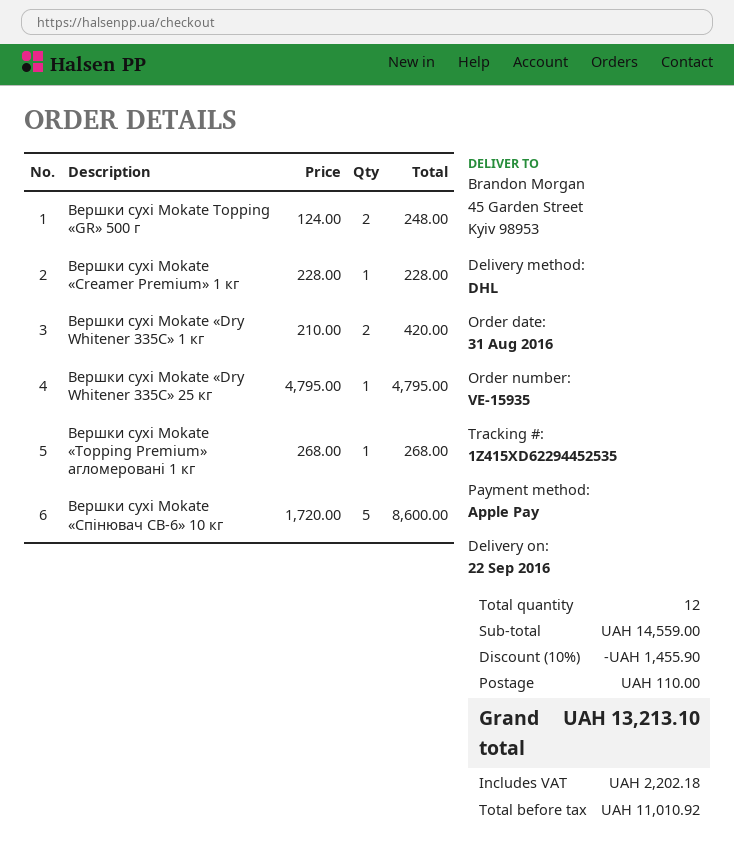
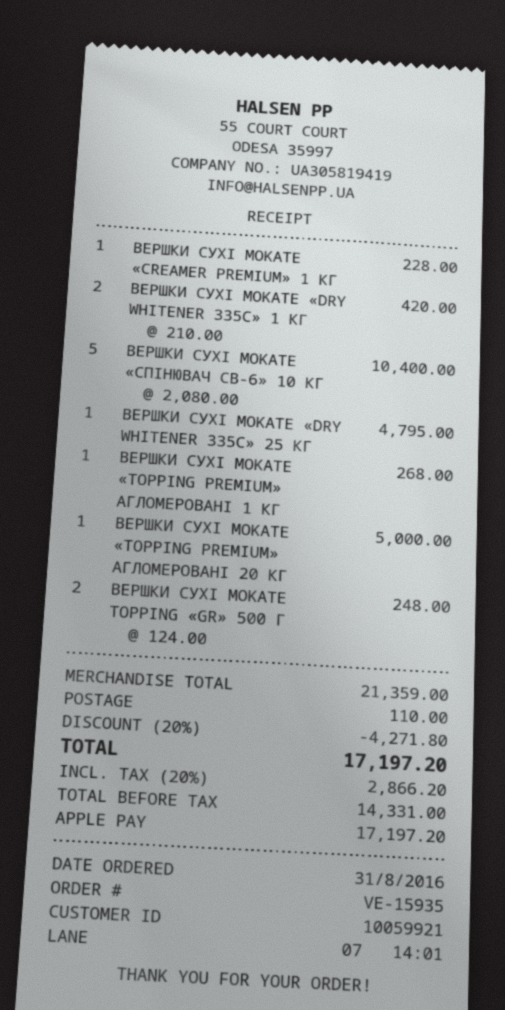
Вершки сухі Mokate «Спінювач CB-6» 10 кг: 5 x 1720.00 = 8600.00 -> 5 x 2080.00 = 10400.00
ВЕРШКИ СУХІ MOKATE «TOPPING PREMIUM» АГЛОМЕРОВАНІ 20 КГ: none -> 1 x 5000.00 = 5000.00
subtotal: 14559.00 -> 21359.00
discount: 10% = 1455.90 -> 20% = 4271.80
net: 11010.92 -> 14331.00
tax: 2202.18 -> 2866.20
total: 13213.10 -> 17197.20

